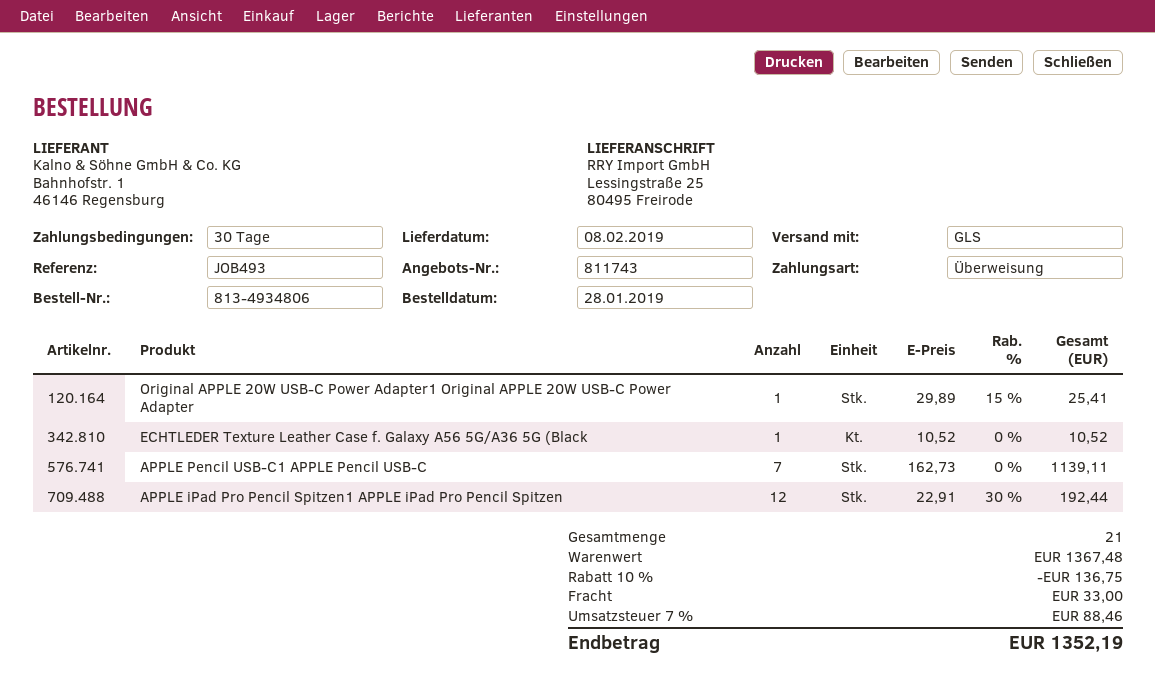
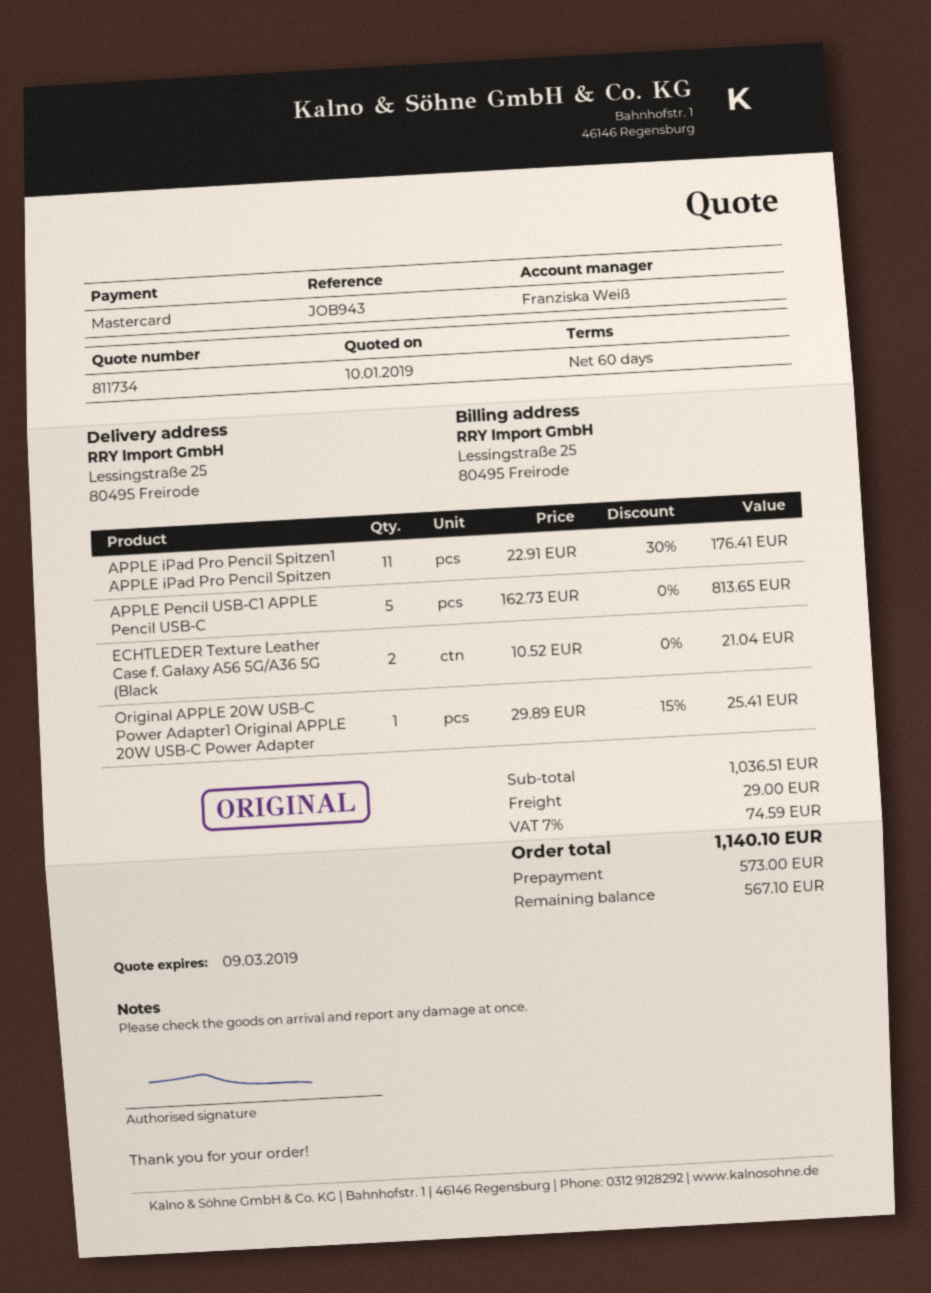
quote number: 811743 -> 811734
payment terms: 30 days -> 60 days
reference: JOB493 -> JOB943
payment method: bank transfer -> Mastercard
ECHTLEDER Texture Leather Case f. Galaxy A56 5G/A36 5G (Black: 1 x 10.52 = 10.52 -> 2 x 10.52 = 21.04
APPLE Pencil USB-C1 APPLE Pencil USB-C: 7 x 162.73 = 1139.11 -> 5 x 162.73 = 813.65
APPLE iPad Pro Pencil Spitzen1 APPLE iPad Pro Pencil Spitzen: 12 x 22.91 - 30% = 192.44 -> 11 x 22.91 - 30% = 176.41
subtotal: 1367.48 -> 1036.51
discount: 10% = 136.75 -> none
shipping: 33.00 -> 29.00
tax: 7% = 88.46 -> 7% = 74.59
total: 1352.19 -> 1140.10

